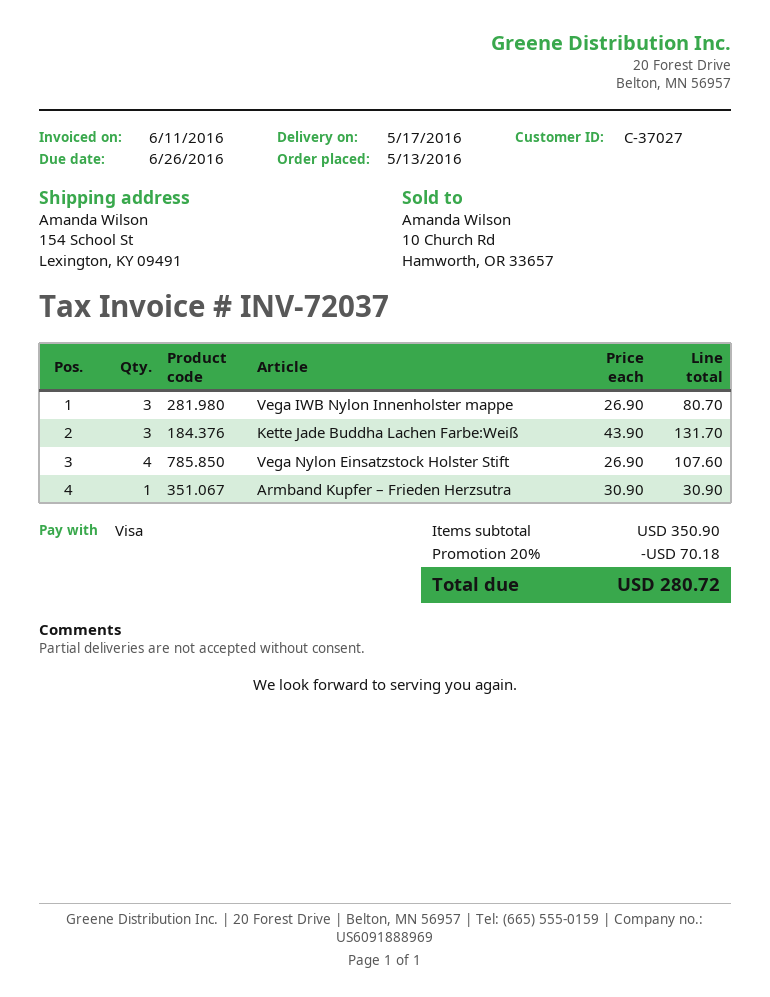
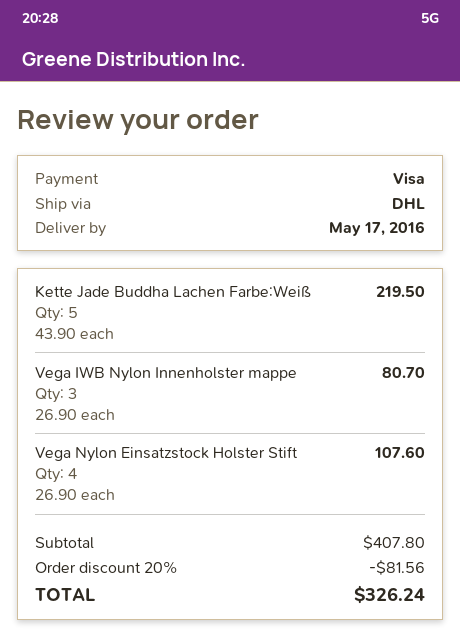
Kette Jade Buddha Lachen Farbe:Weiß: 3 x 43.90 = 131.70 -> 5 x 43.90 = 219.50
Armband Kupfer – Frieden Herzsutra: 1 x 30.90 = 30.90 -> none
subtotal: 350.90 -> 407.80
discount: 20% = 70.18 -> 20% = 81.56
total: 280.72 -> 326.24

